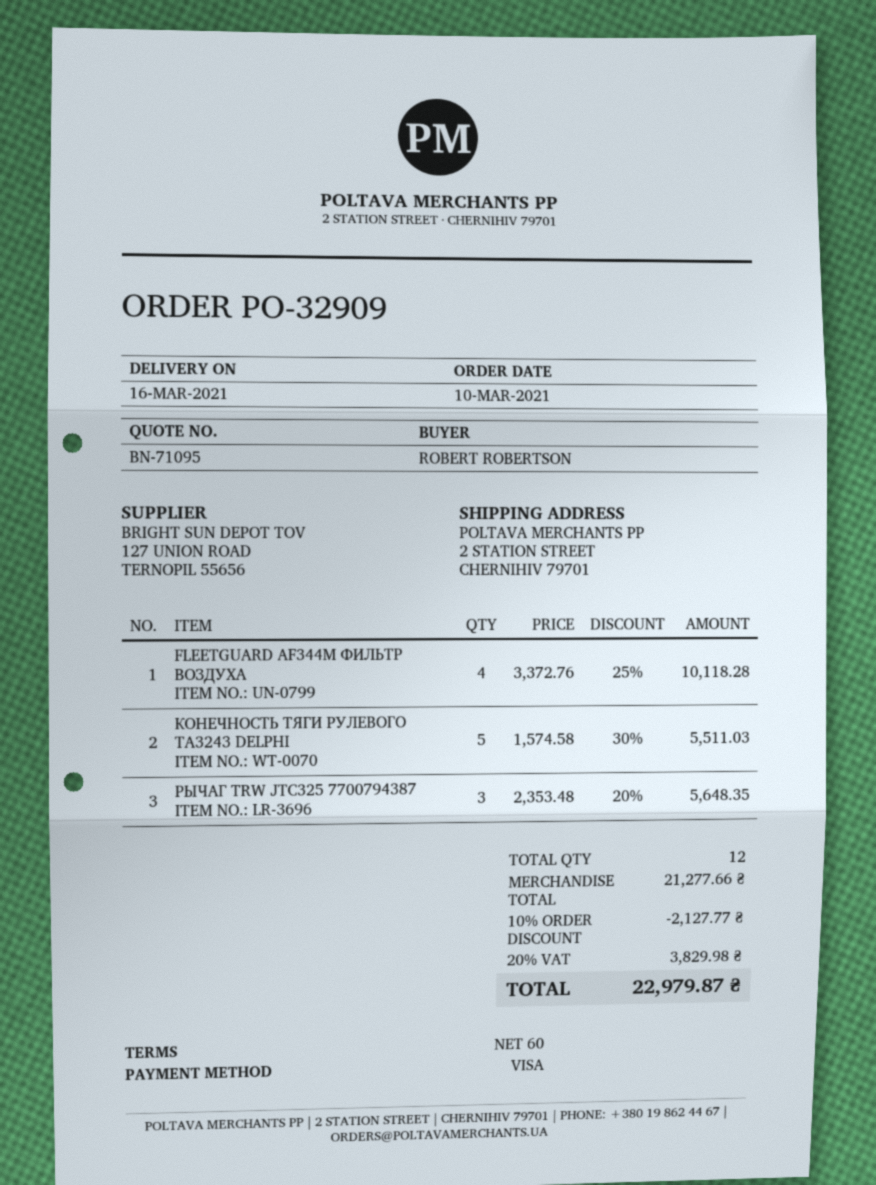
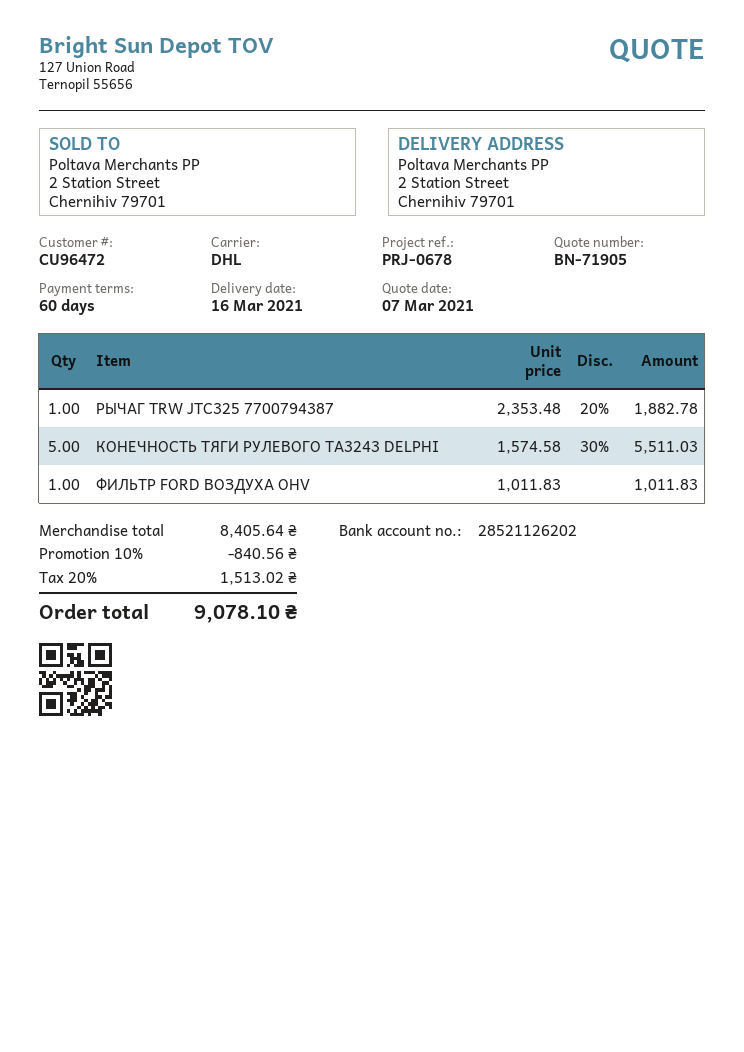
quote number: BN-71095 -> BN-71905
FLEETGUARD AF344M ФИЛЬТР ВОЗДУХА: 4 x 3372.76 - 25% = 10118.28 -> none
РЫЧАГ TRW JTC325 7700794387: 3 x 2353.48 - 20% = 5648.35 -> 1 x 2353.48 - 20% = 1882.78
ФИЛЬТР FORD ВОЗДУХА OHV: none -> 1 x 1011.83 = 1011.83
subtotal: 21277.66 -> 8405.64
discount: 10% = 2127.77 -> 10% = 840.56
tax: 20% = 3829.98 -> 20% = 1513.02
total: 22979.87 -> 9078.10

